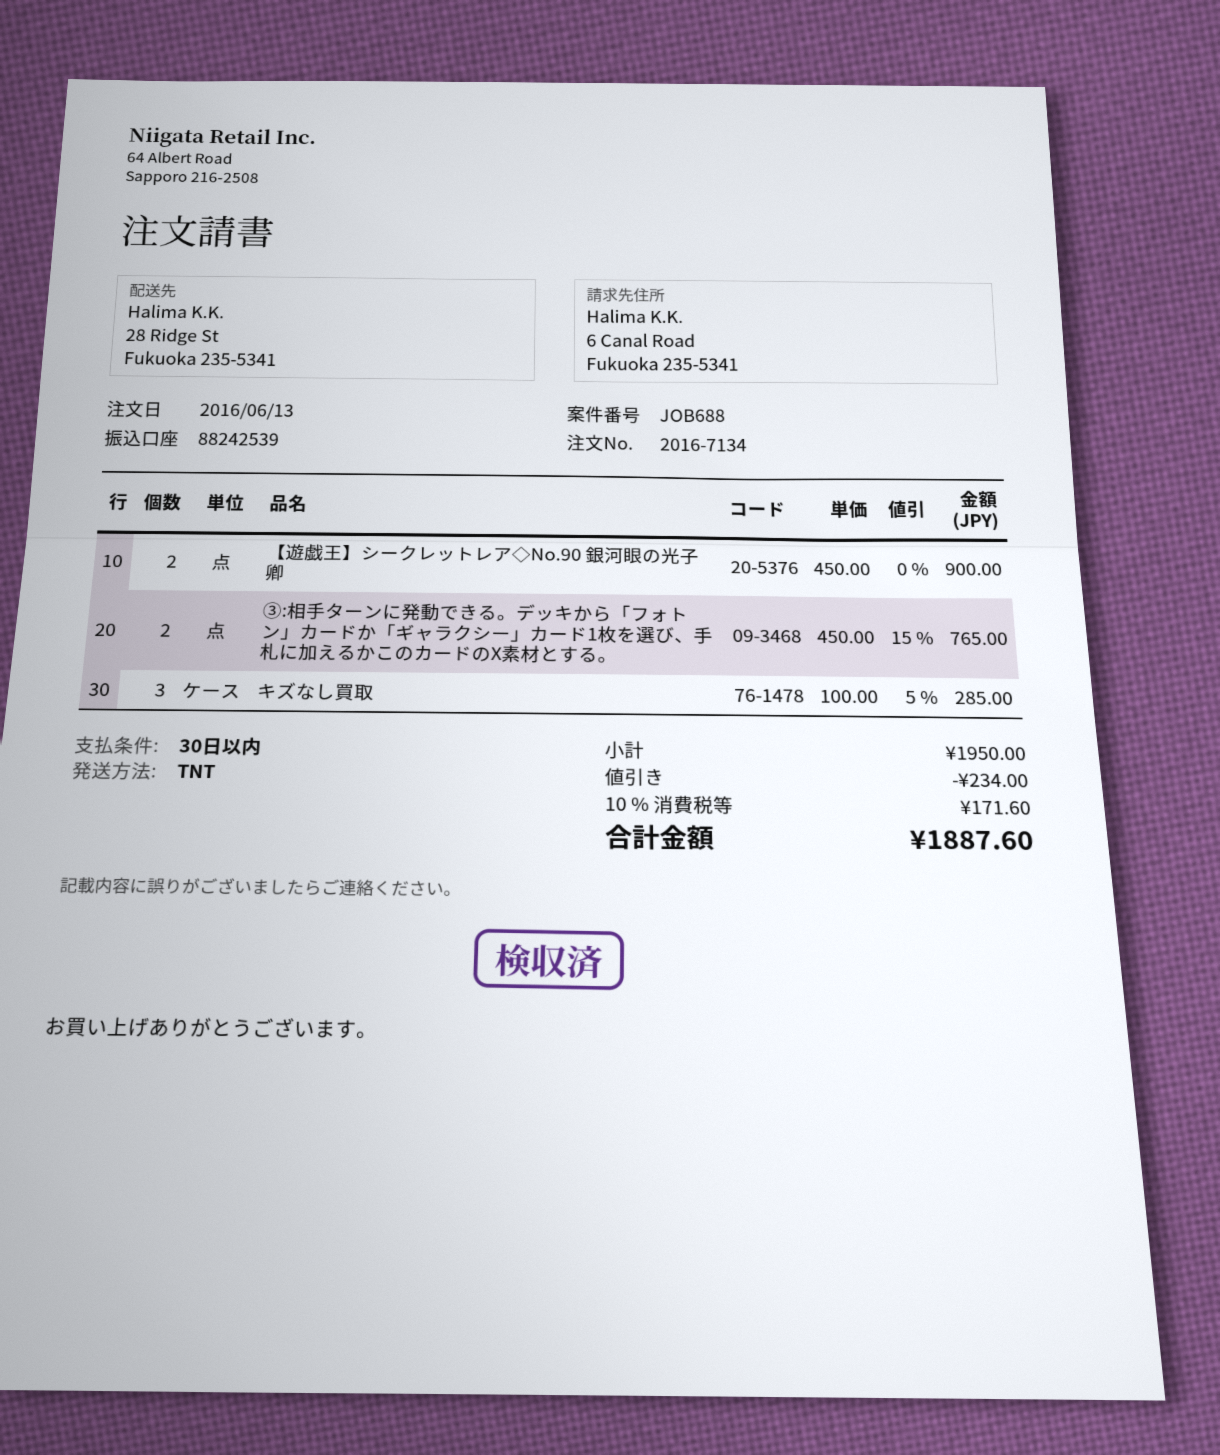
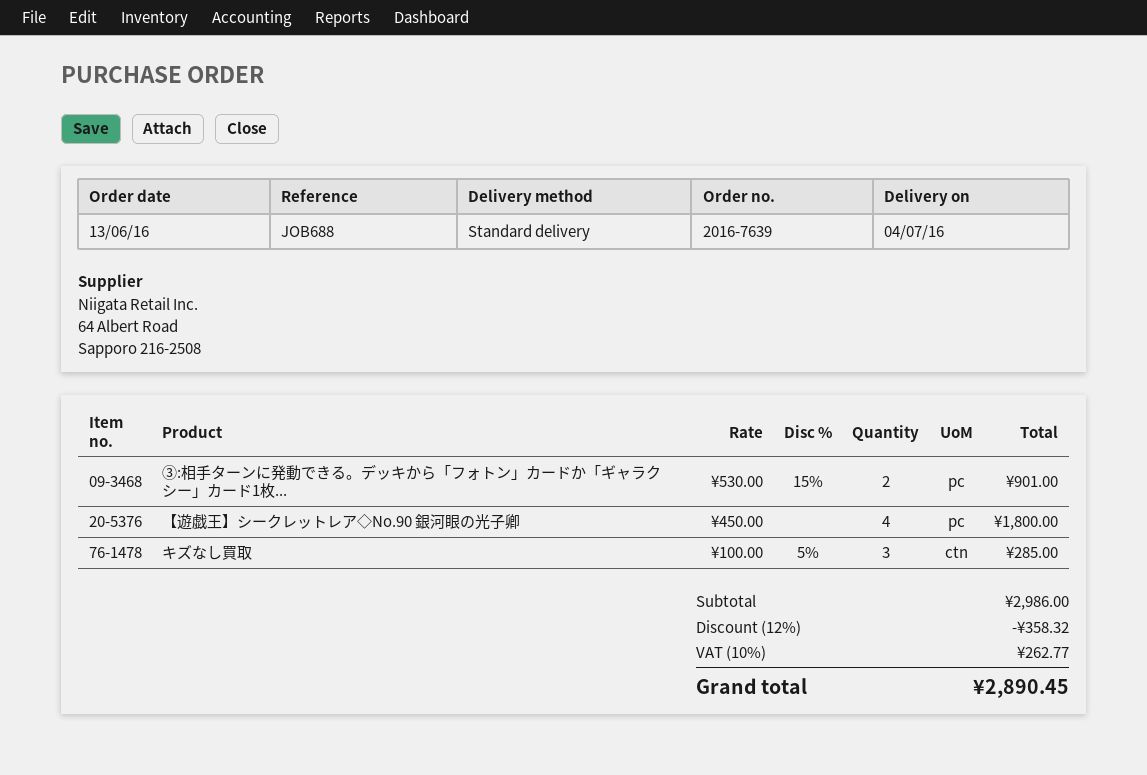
order number: 2016-7134 -> 2016-7639
shipping method: TNT -> standard
【遊戯王】シークレットレア◇No.90 銀河眼の光子卿: 2 x 450.00 = 900.00 -> 4 x 450.00 = 1800.00
③:相手ターンに発動できる。デッキから「フォトン」カードか「ギャラクシー」カード1枚を選び、手札に加えるかこのカードのX素材とする。: 2 x 450.00 - 15% = 765.00 -> 2 x 530.00 - 15% = 901.00
subtotal: 1950.00 -> 2986.00
discount: 234.00 -> 358.32
tax: 10% = 171.60 -> 10% = 262.77
total: 1887.60 -> 2890.45

